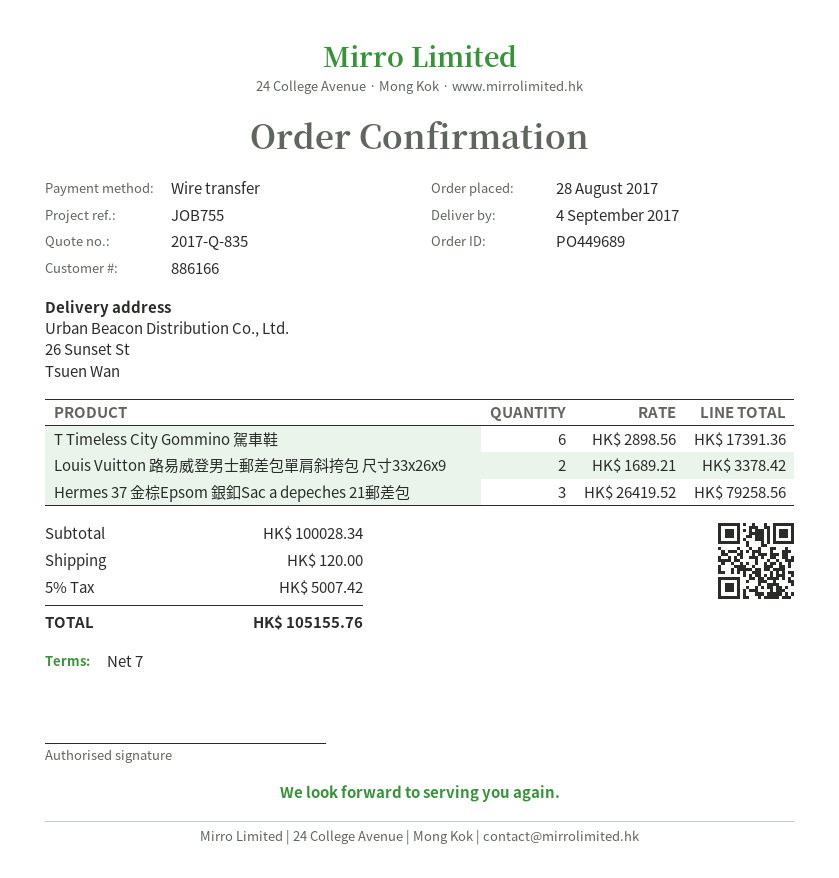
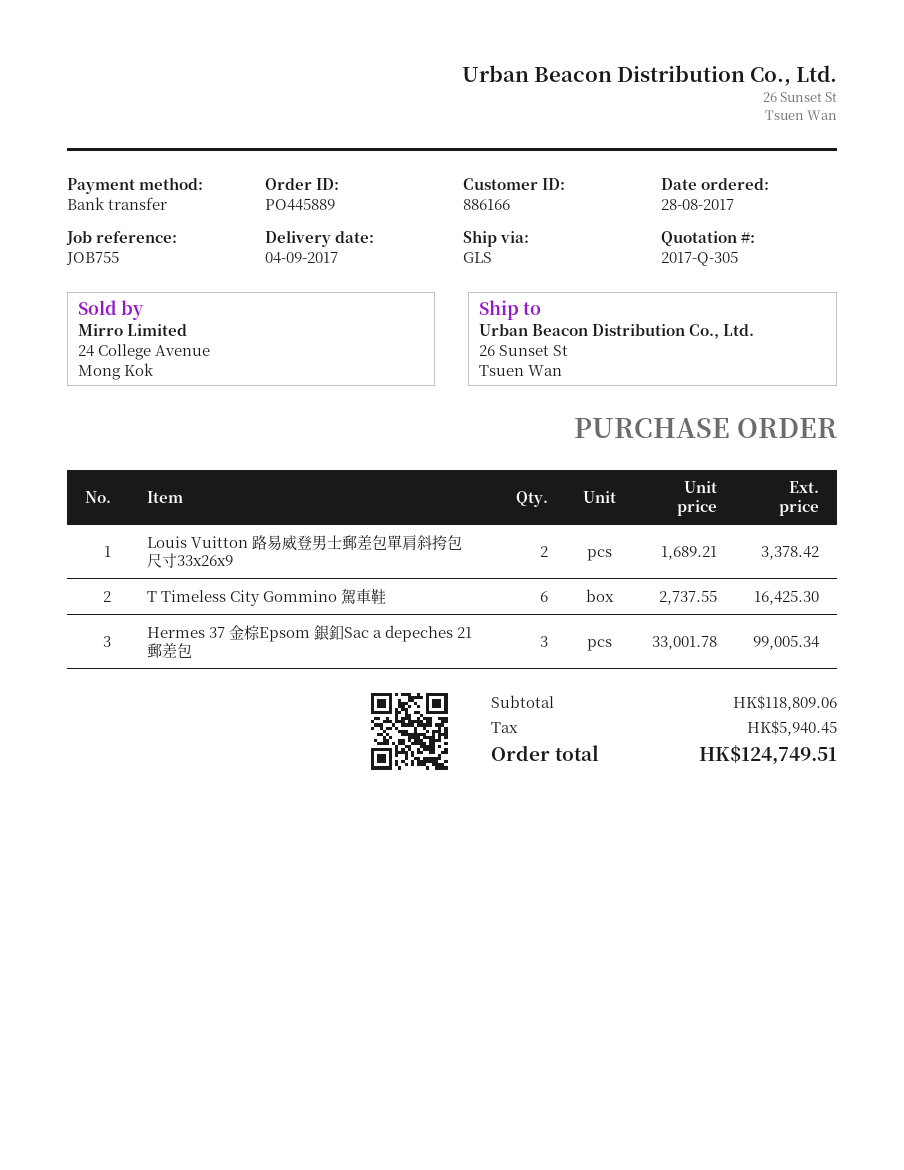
quote number: 2017-Q-835 -> 2017-Q-305
order number: PO449689 -> PO445889
T Timeless City Gommino 駕車鞋: 6 x 2898.56 = 17391.36 -> 6 x 2737.55 = 16425.30
Hermes 37 金棕Epsom 銀釦Sac a depeches 21郵差包: 3 x 26419.52 = 79258.56 -> 3 x 33001.78 = 99005.34
subtotal: 100028.34 -> 118809.06
shipping: 120.00 -> none
tax: 5007.42 -> 5940.45
total: 105155.76 -> 124749.51

